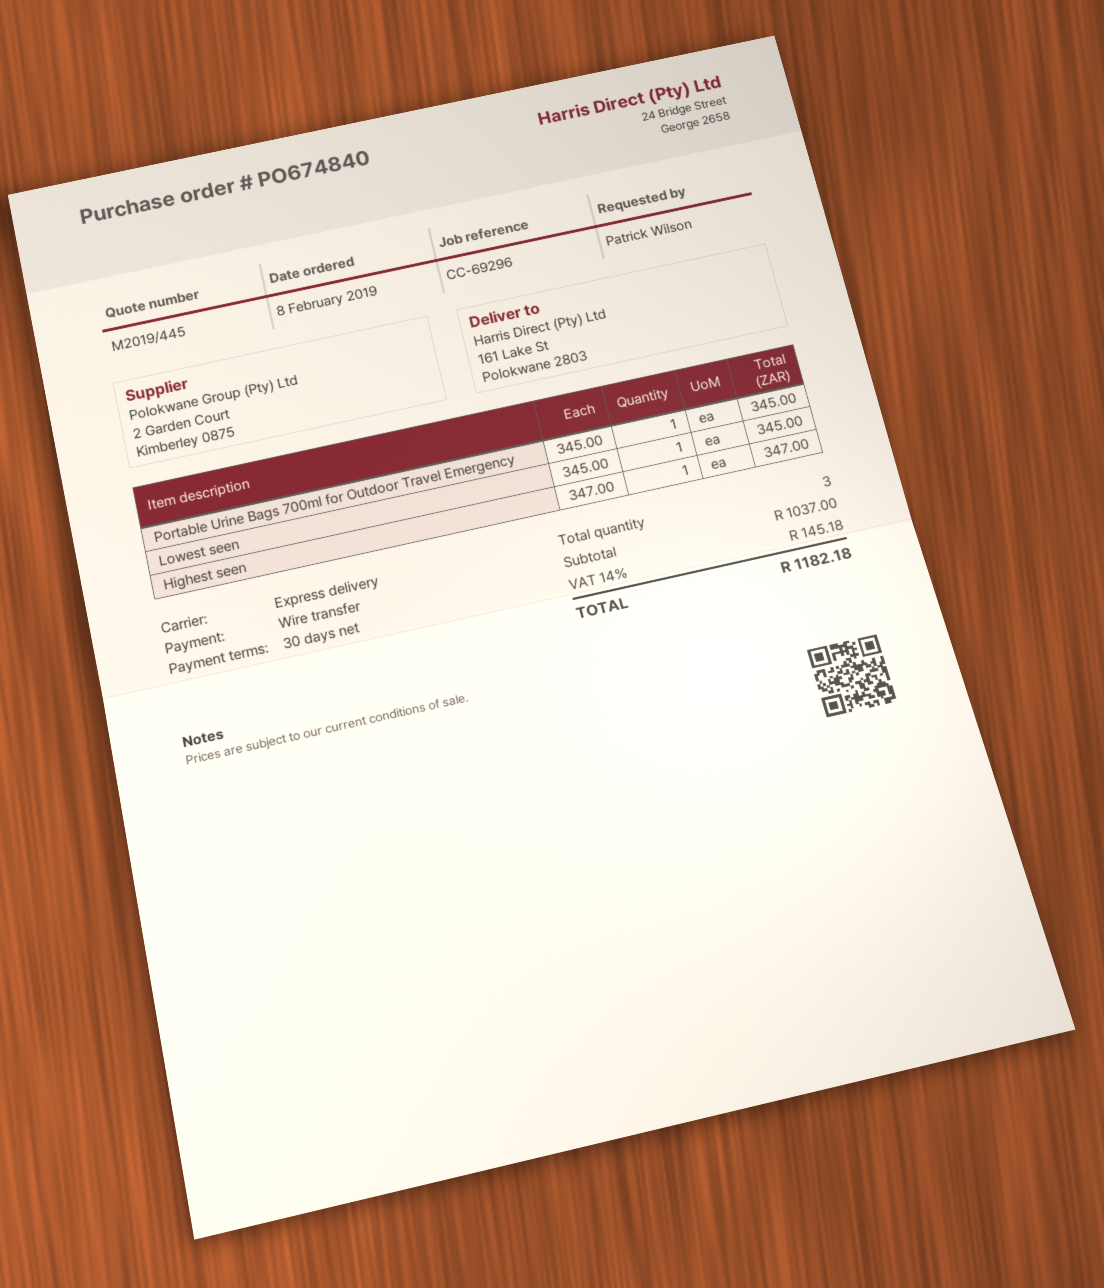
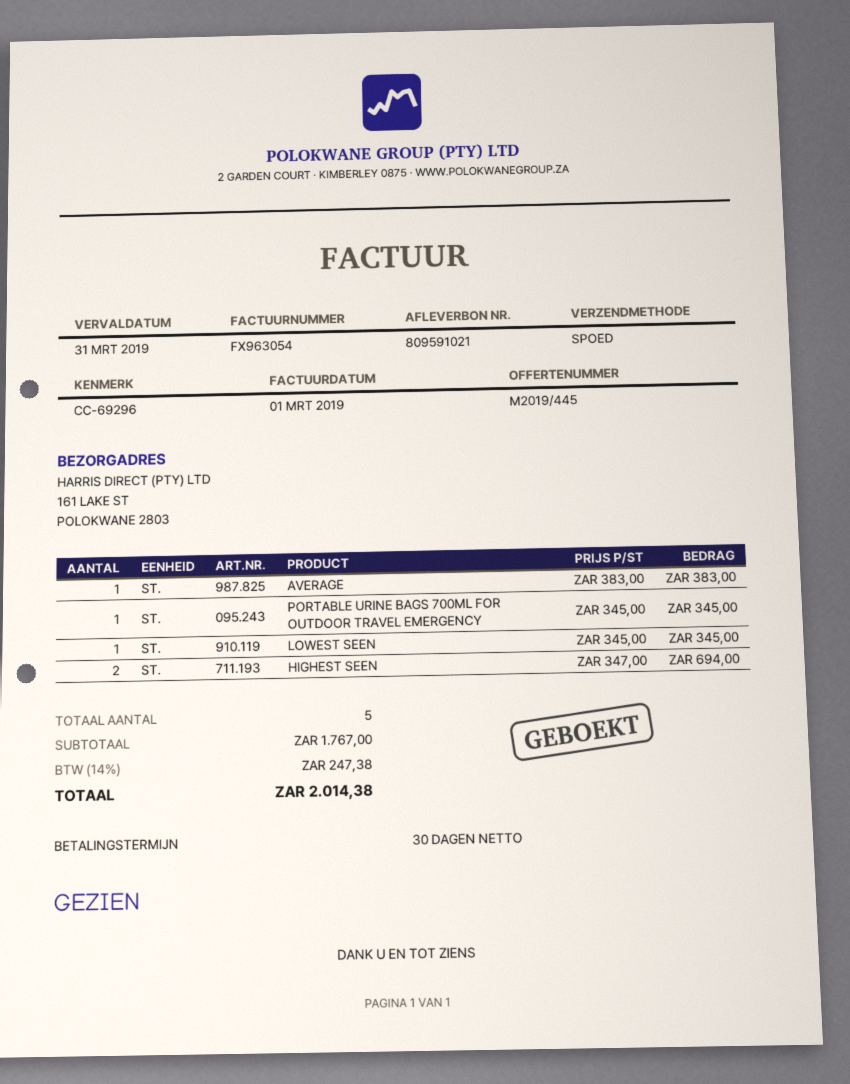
Highest seen: 1 x 347.00 = 347.00 -> 2 x 347.00 = 694.00
AVERAGE: none -> 1 x 383.00 = 383.00
total quantity: 3 -> 5
subtotal: 1037.00 -> 1767.00
tax: 14% = 145.18 -> 14% = 247.38
total: 1182.18 -> 2014.38

